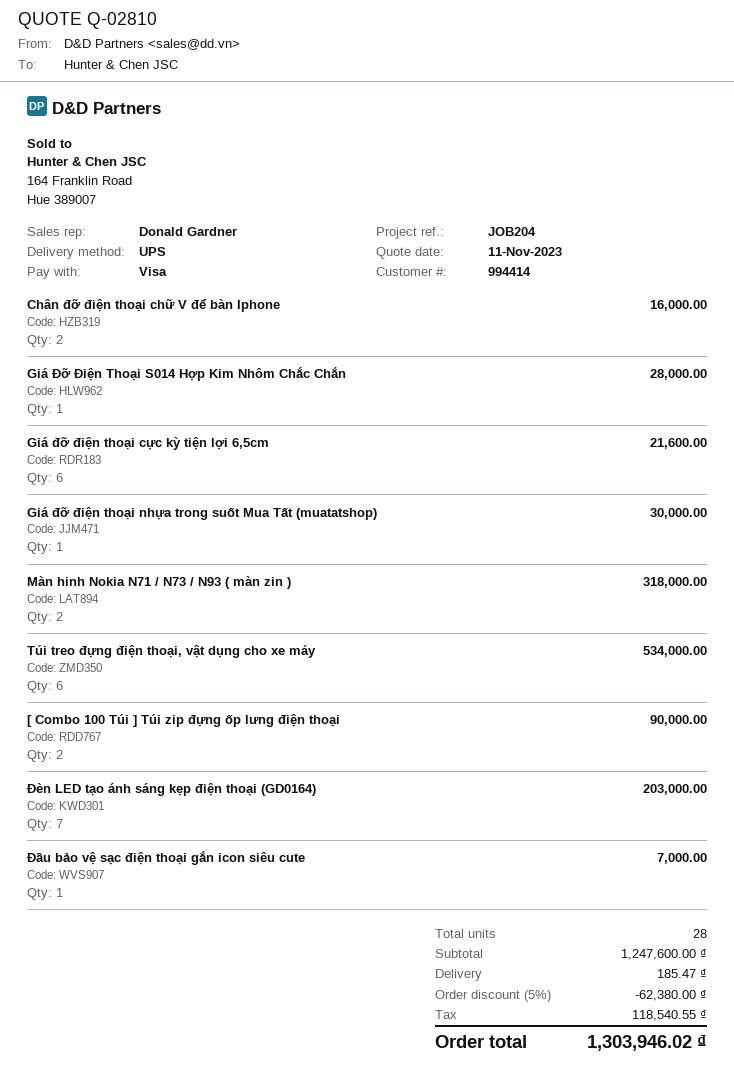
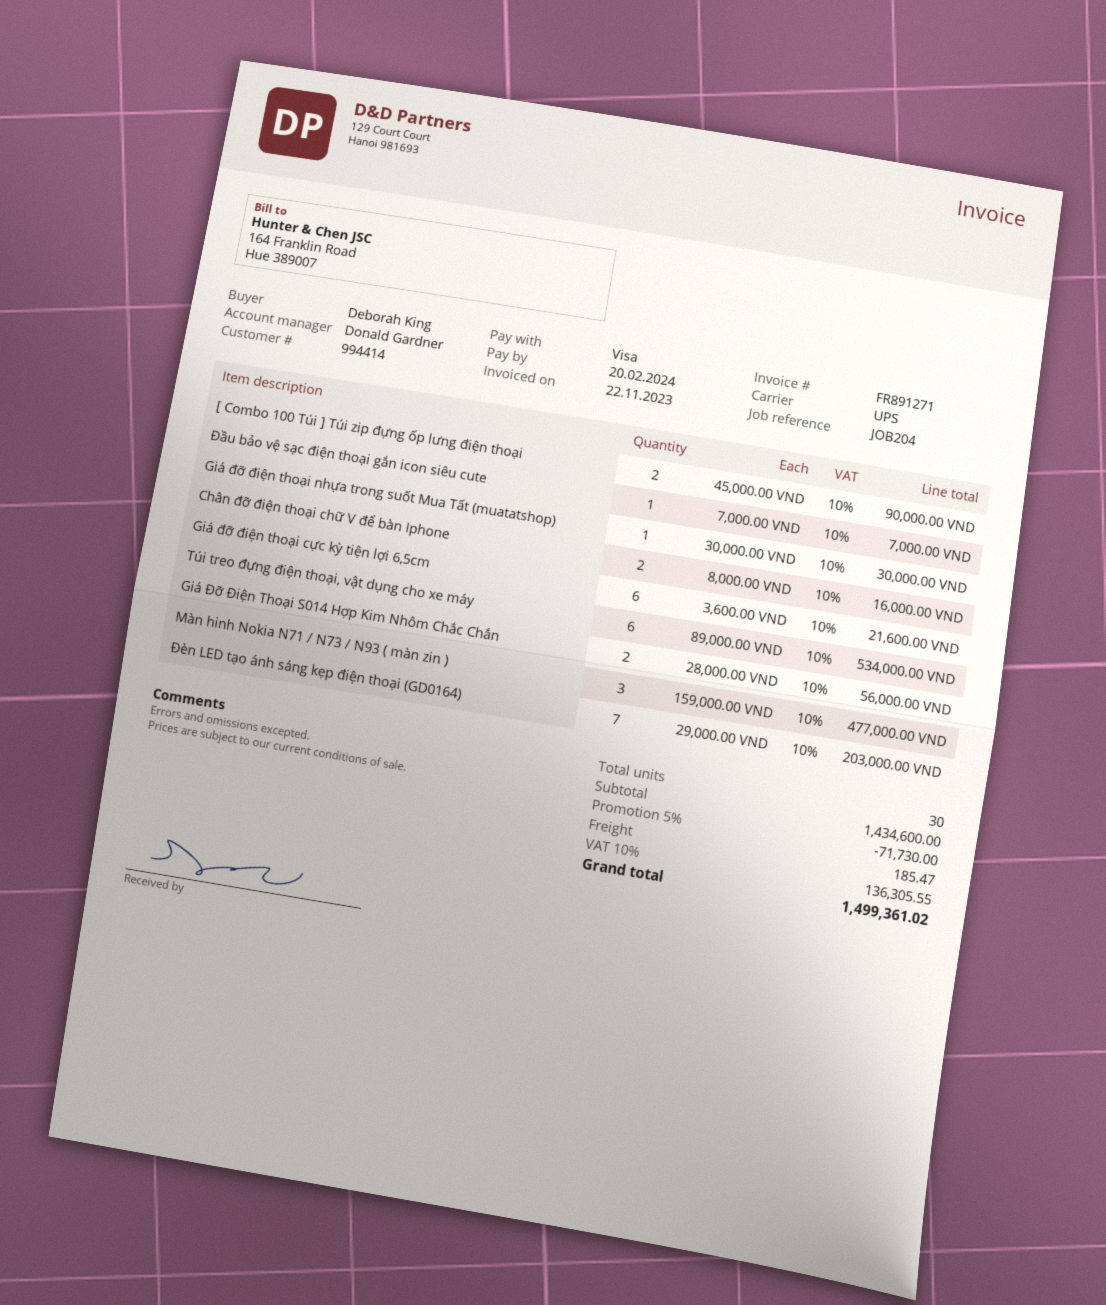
Giá Đỡ Điện Thoại S014 Hợp Kim Nhôm Chắc Chắn: 1 for 28000.00 -> 2 for 56000.00
Màn hinh Nokia N71 / N73 / N93 ( màn zin ): 2 for 318000.00 -> 3 for 477000.00
total quantity: 28 -> 30
subtotal: 1247600.00 -> 1434600.00
discount: 5% = 62380.00 -> 5% = 71730.00
tax: 118540.55 -> 136305.55
total: 1303946.02 -> 1499361.02

